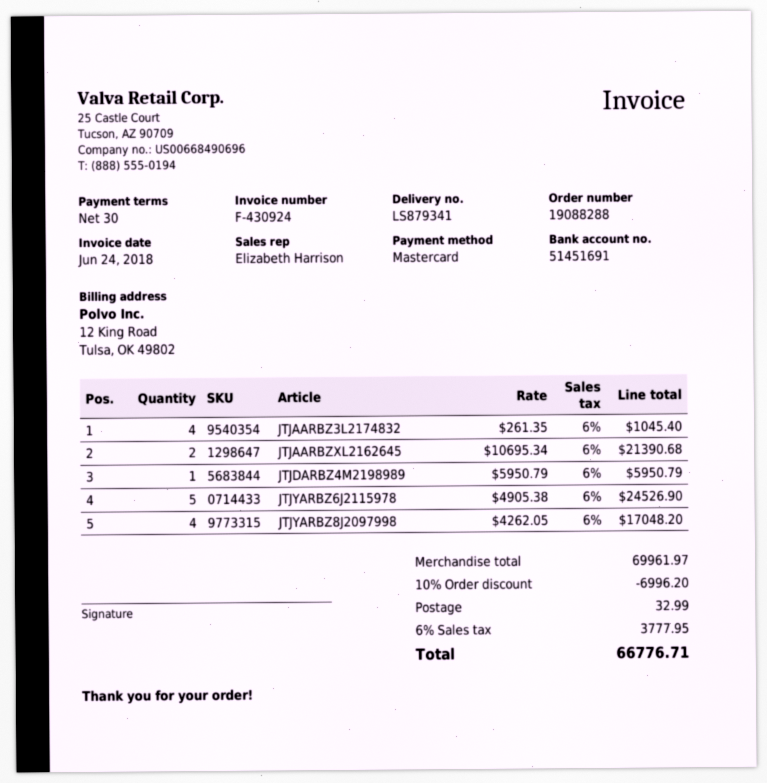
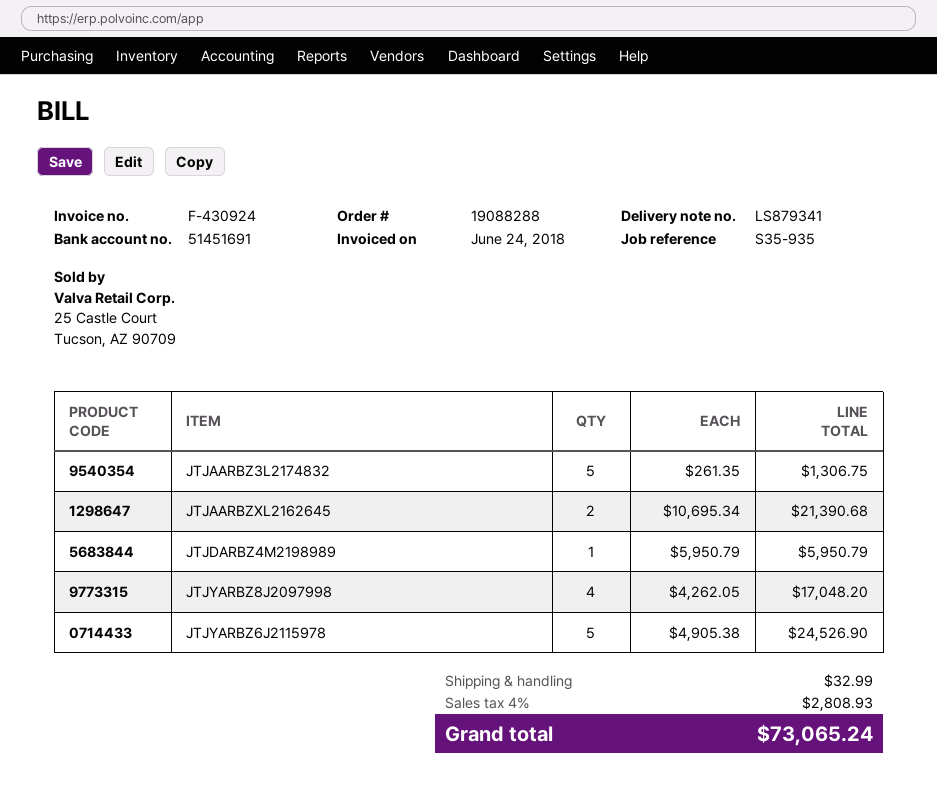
JTJAARBZ3L2174832: 4 x 261.35 = 1045.40 -> 5 x 261.35 = 1306.75
discount: 10% = 6996.20 -> none
tax: 6% = 3777.95 -> 4% = 2808.93
total: 66776.71 -> 73065.24

